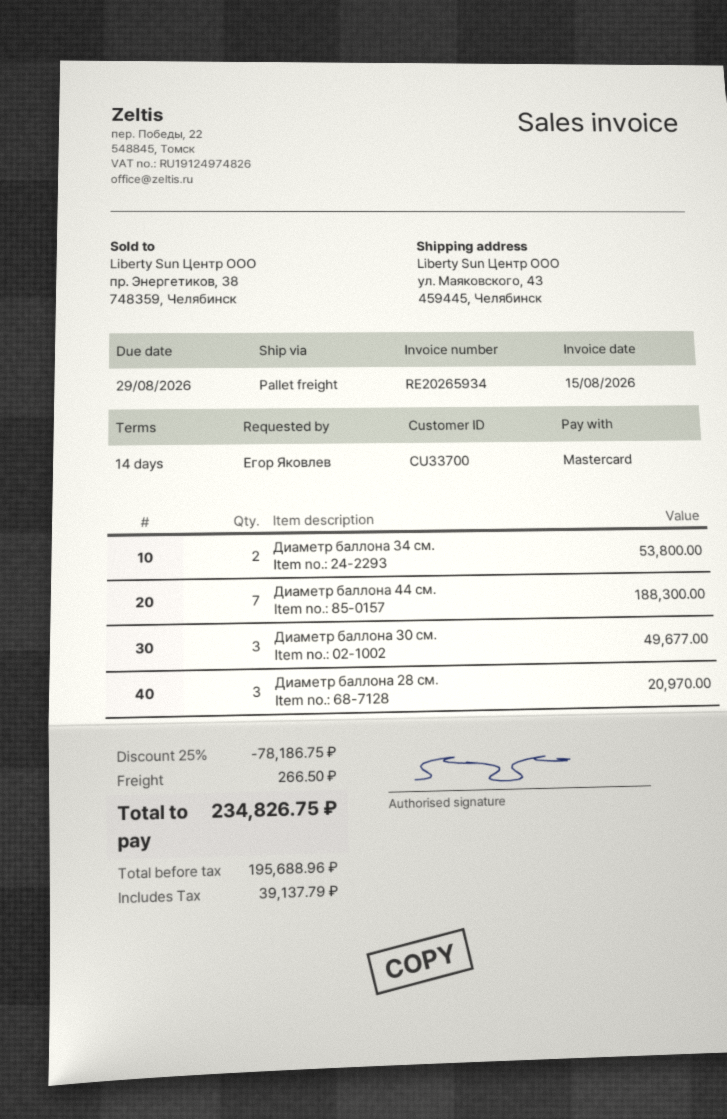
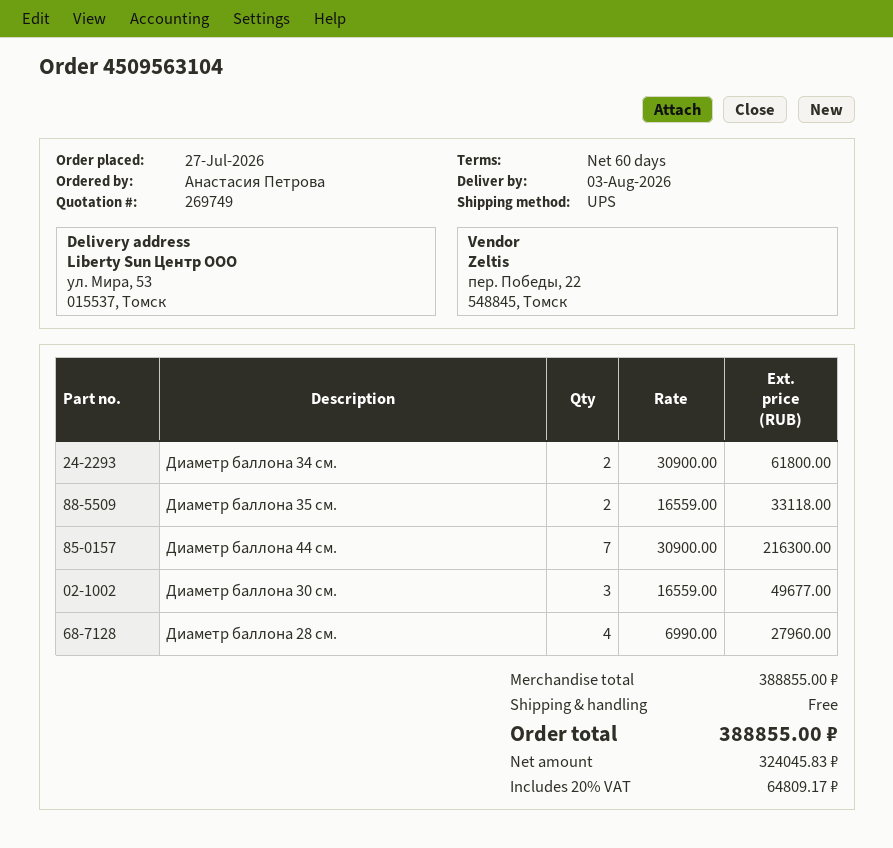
payment terms: 14 days -> 60 days
ordered by: Егор Яковлев -> Анастасия Петрова
shipping method: pallet freight -> UPS
ship to: ул. Маяковского, 43, 459445, Челябинск -> ул. Мира, 53, 015537, Томск
Диаметр баллона 34 см.: 2 for 53800.00 -> 2 for 61800.00
Диаметр баллона 44 см.: 7 for 188300.00 -> 7 for 216300.00
Диаметр баллона 28 см.: 3 for 20970.00 -> 4 for 27960.00
Диаметр баллона 35 см.: none -> 2 for 33118.00
discount: 25% = 78186.75 -> none
shipping: 266.50 -> 0.00
net: 195688.96 -> 324045.83
tax: 39137.79 -> 64809.17
total: 234826.75 -> 388855.00

